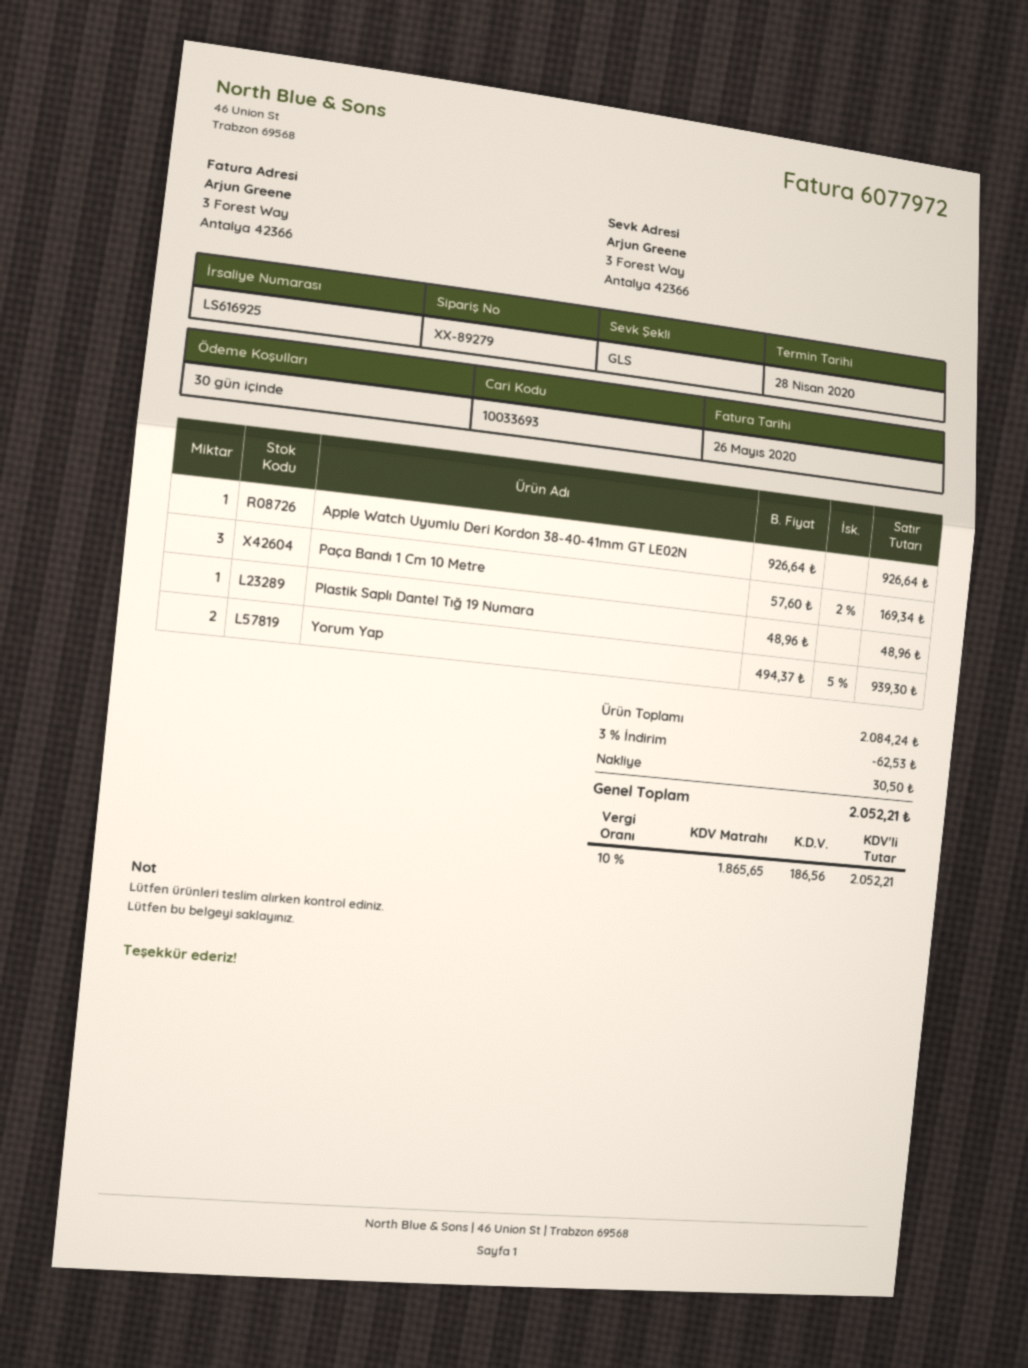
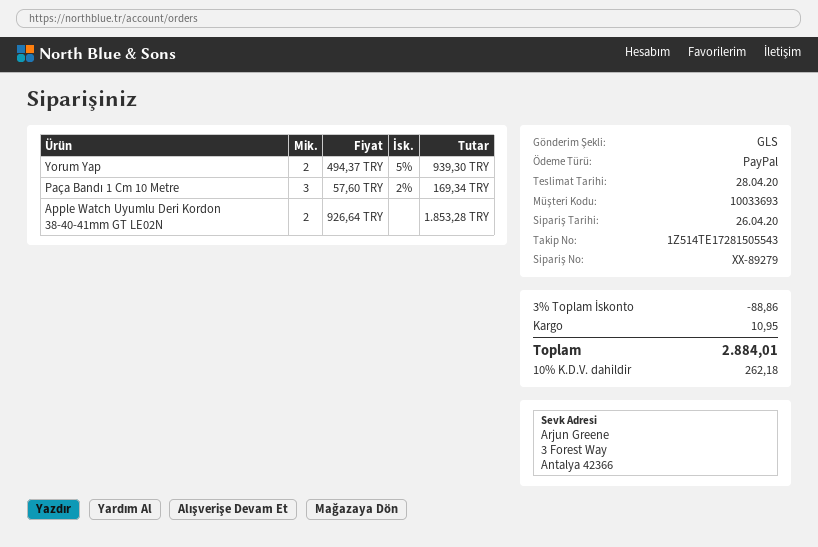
Apple Watch Uyumlu Deri Kordon 38-40-41mm GT LE02N: 1 x 926.64 = 926.64 -> 2 x 926.64 = 1853.28
Plastik Saplı Dantel Tığ 19 Numara: 1 x 48.96 = 48.96 -> none
discount: 3% = 62.53 -> 3% = 88.86
shipping: 30.50 -> 10.95
tax: 10% = 186.56 -> 10% = 262.18
total: 2052.21 -> 2884.01

